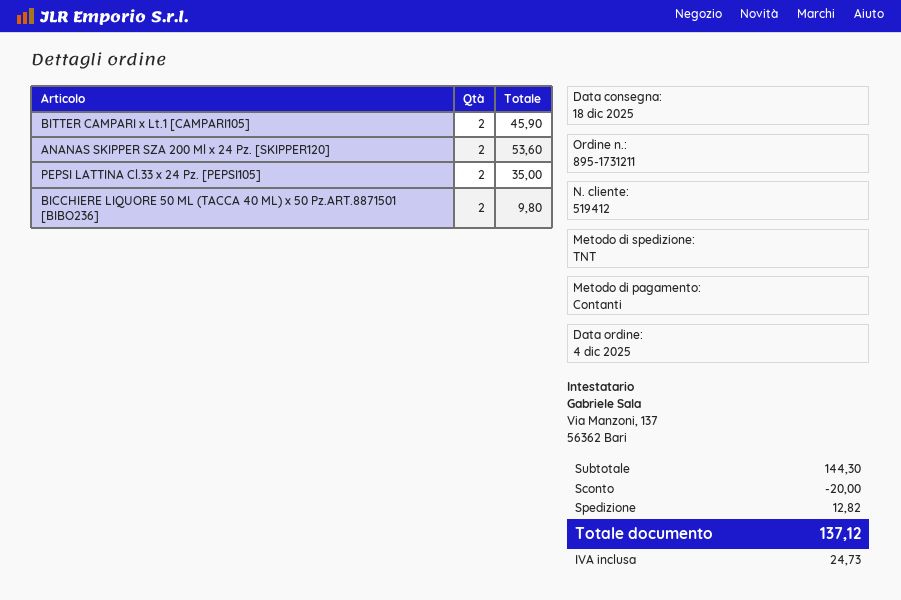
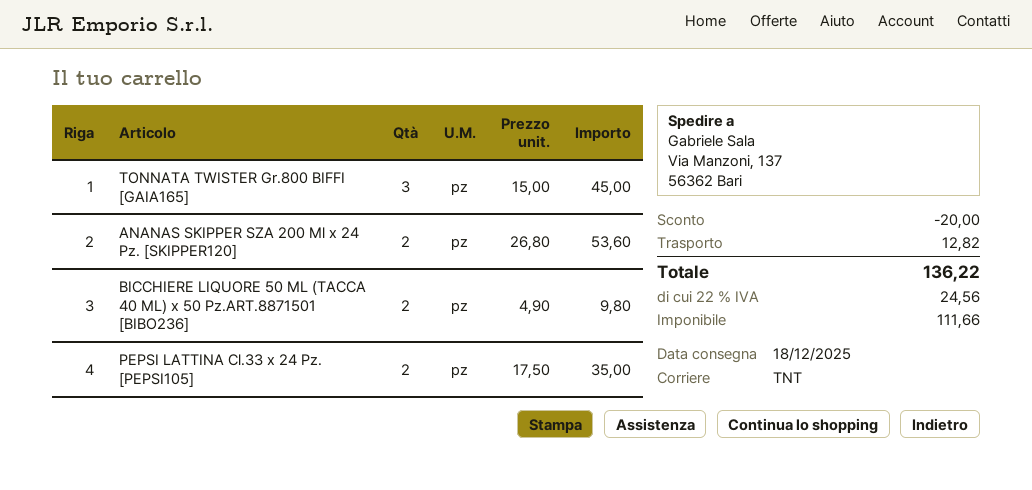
BITTER CAMPARI x Lt.1 [CAMPARI105]: 2 for 45.90 -> none
TONNATA TWISTER Gr.800 BIFFI [GAIA165]: none -> 3 for 45.00
tax: 24.73 -> 24.56
total: 137.12 -> 136.22

